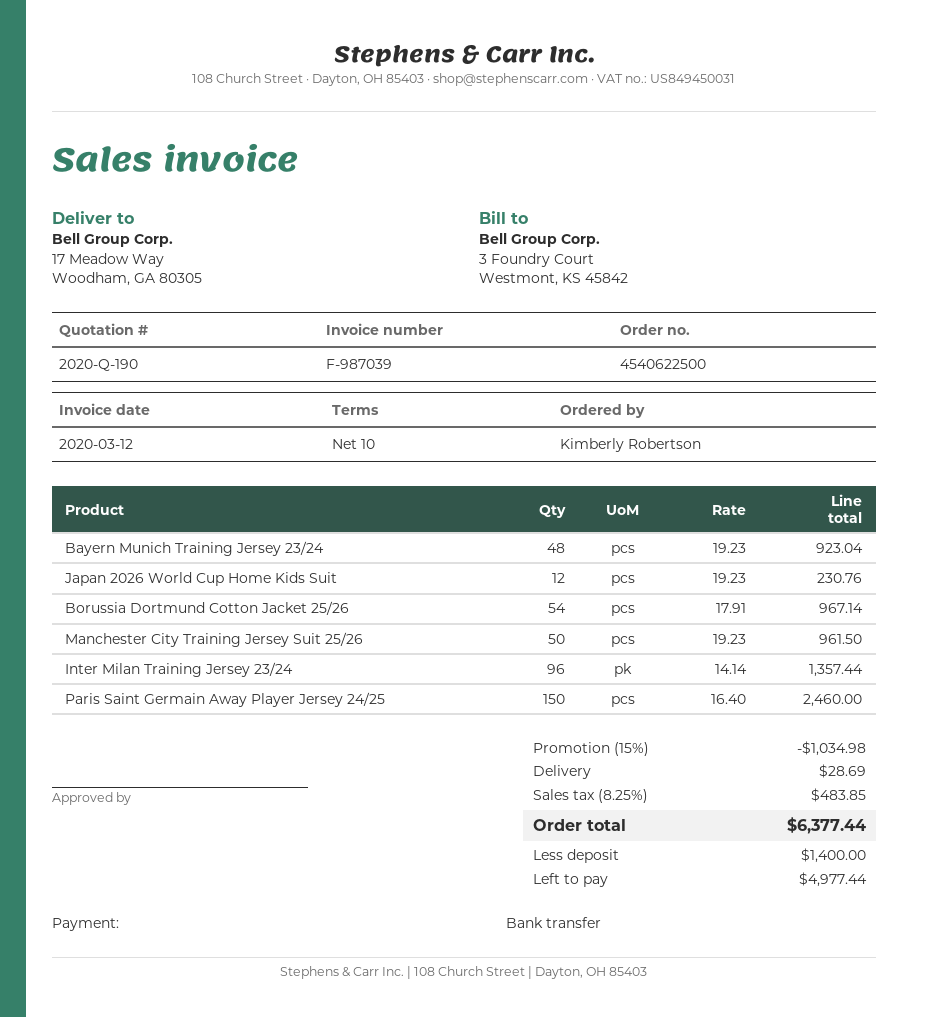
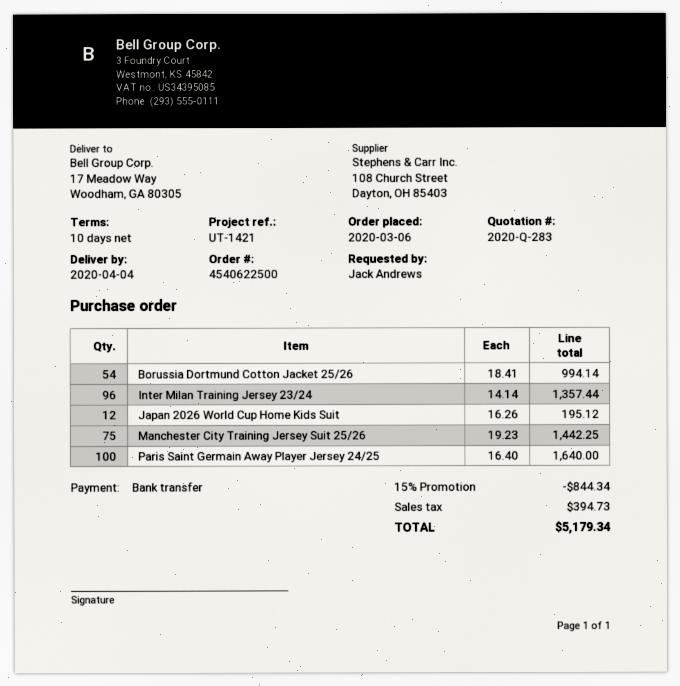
quote number: 2020-Q-190 -> 2020-Q-283
ordered by: Kimberly Robertson -> Jack Andrews
Bayern Munich Training Jersey 23/24: 48 x 19.23 = 923.04 -> none
Japan 2026 World Cup Home Kids Suit: 12 x 19.23 = 230.76 -> 12 x 16.26 = 195.12
Borussia Dortmund Cotton Jacket 25/26: 54 x 17.91 = 967.14 -> 54 x 18.41 = 994.14
Manchester City Training Jersey Suit 25/26: 50 x 19.23 = 961.50 -> 75 x 19.23 = 1442.25
Paris Saint Germain Away Player Jersey 24/25: 150 x 16.40 = 2460.00 -> 100 x 16.40 = 1640.00
discount: 15% = 1034.98 -> 15% = 844.34
shipping: 28.69 -> none
tax: 483.85 -> 394.73
total: 6377.44 -> 5179.34

